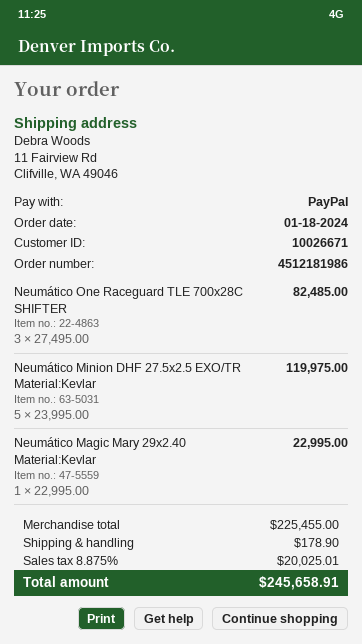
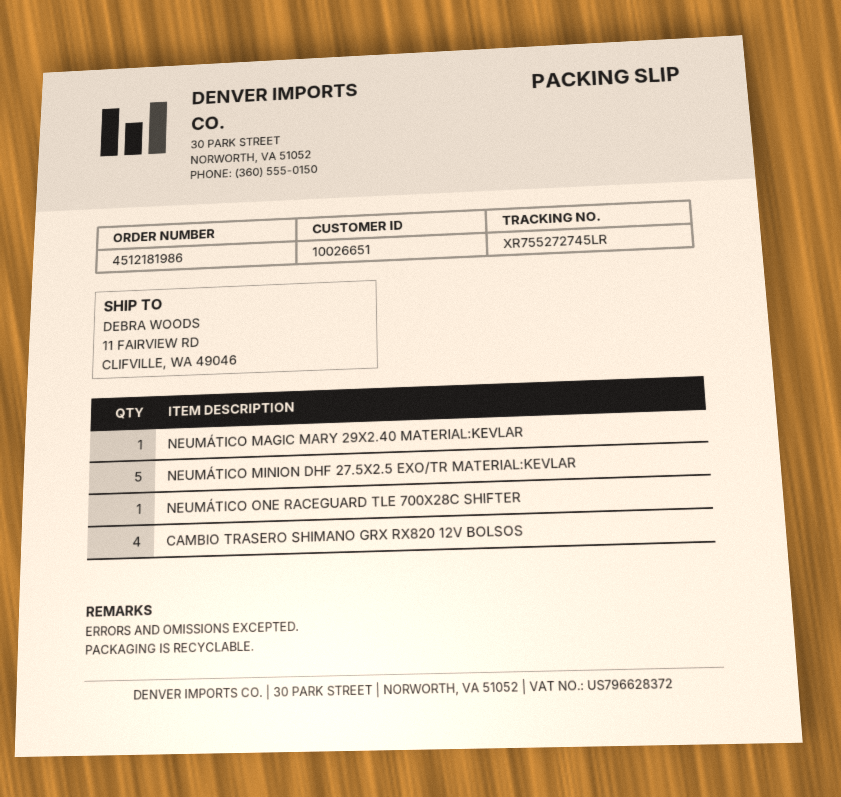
customer number: 10026671 -> 10026651
Neumático One Raceguard TLE 700x28C SHIFTER: 3 -> 1
CAMBIO TRASERO SHIMANO GRX RX820 12V BOLSOS: none -> 4

